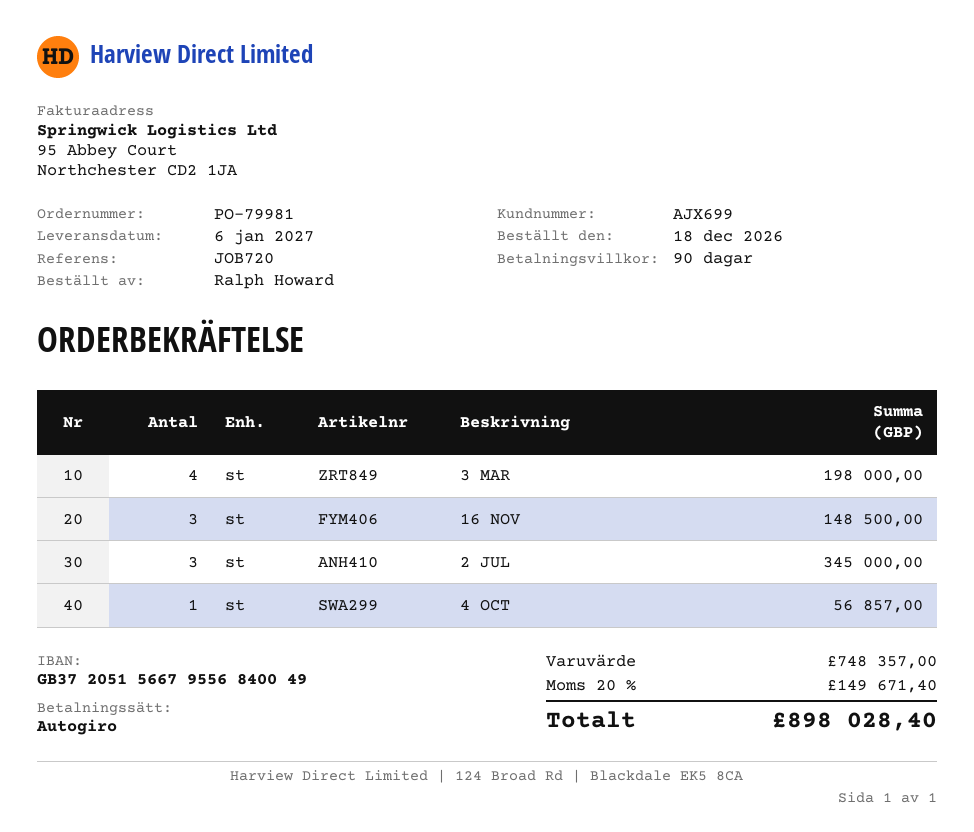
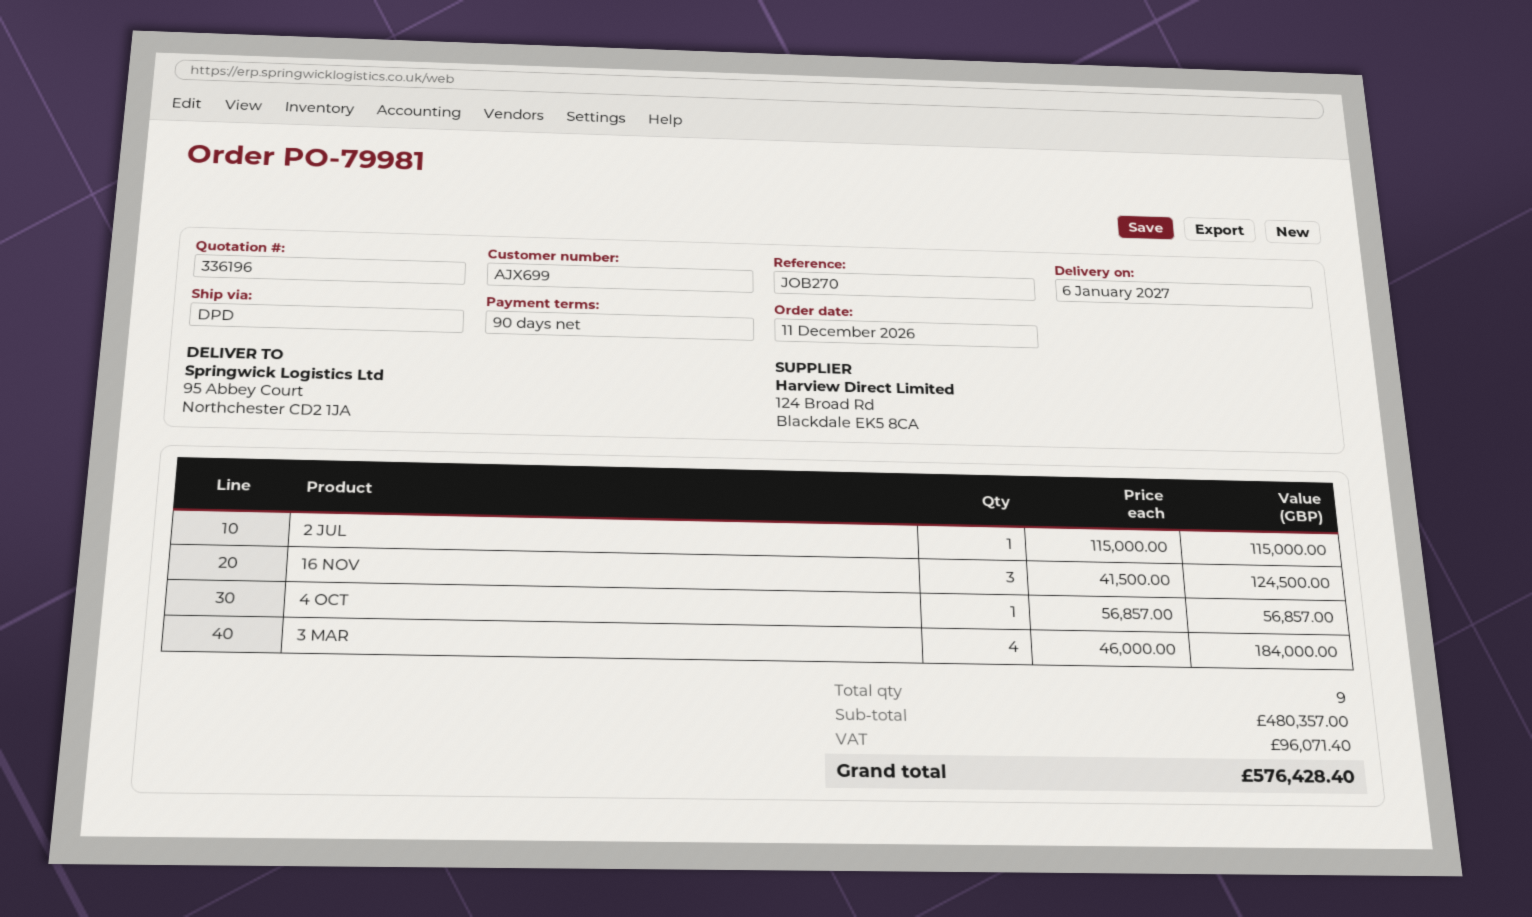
order date: 2026-12-18 -> 2026-12-11
reference: JOB720 -> JOB270
3 MAR: 4 for 198000.00 -> 4 for 184000.00
16 NOV: 3 for 148500.00 -> 3 for 124500.00
2 JUL: 3 for 345000.00 -> 1 for 115000.00
subtotal: 748357.00 -> 480357.00
tax: 149671.40 -> 96071.40
total: 898028.40 -> 576428.40

